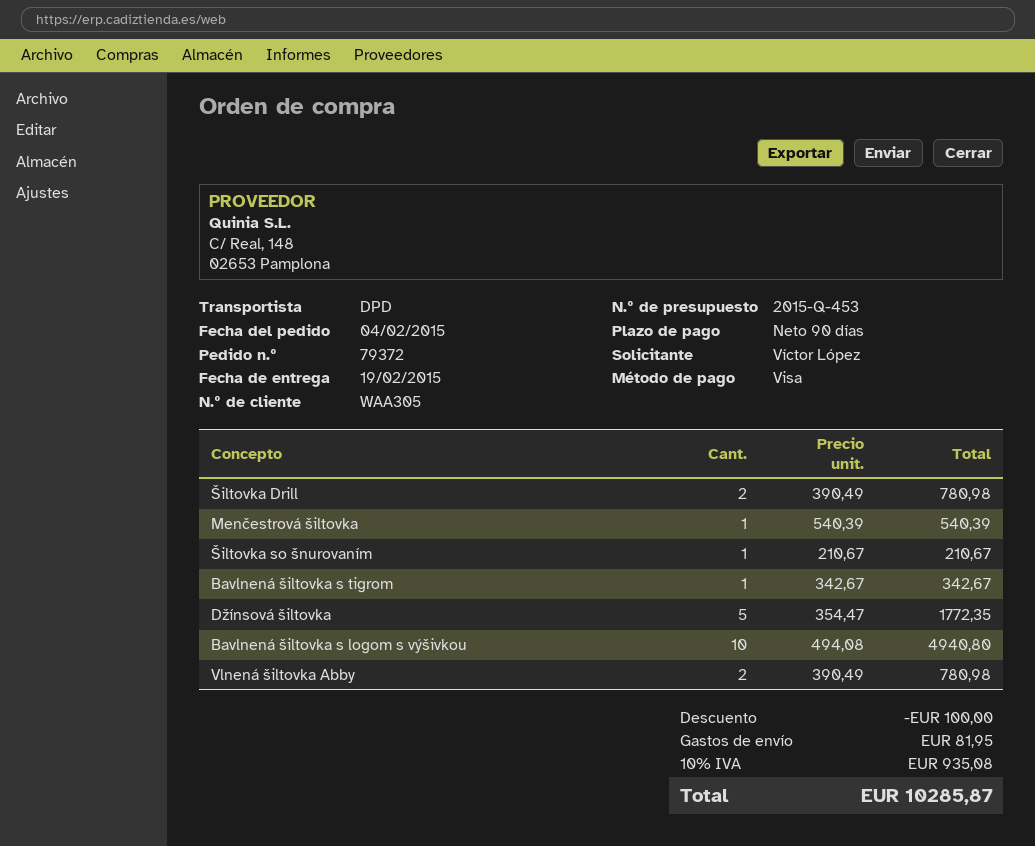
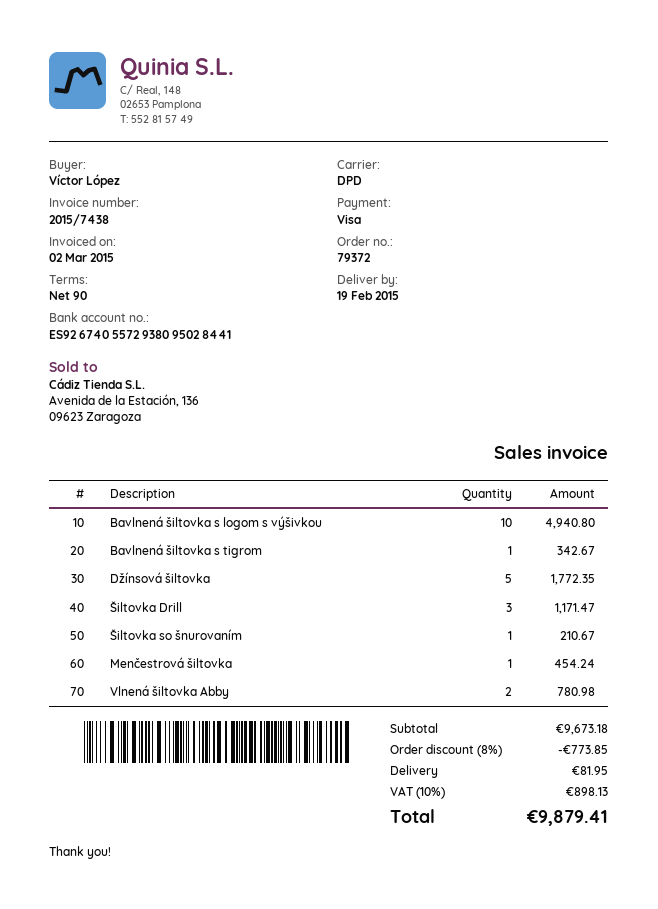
Šiltovka Drill: 2 for 780.98 -> 3 for 1171.47
Menčestrová šiltovka: 1 for 540.39 -> 1 for 454.24
discount: 100.00 -> 773.85
tax: 10% = 935.08 -> 10% = 898.13
total: 10285.87 -> 9879.41

